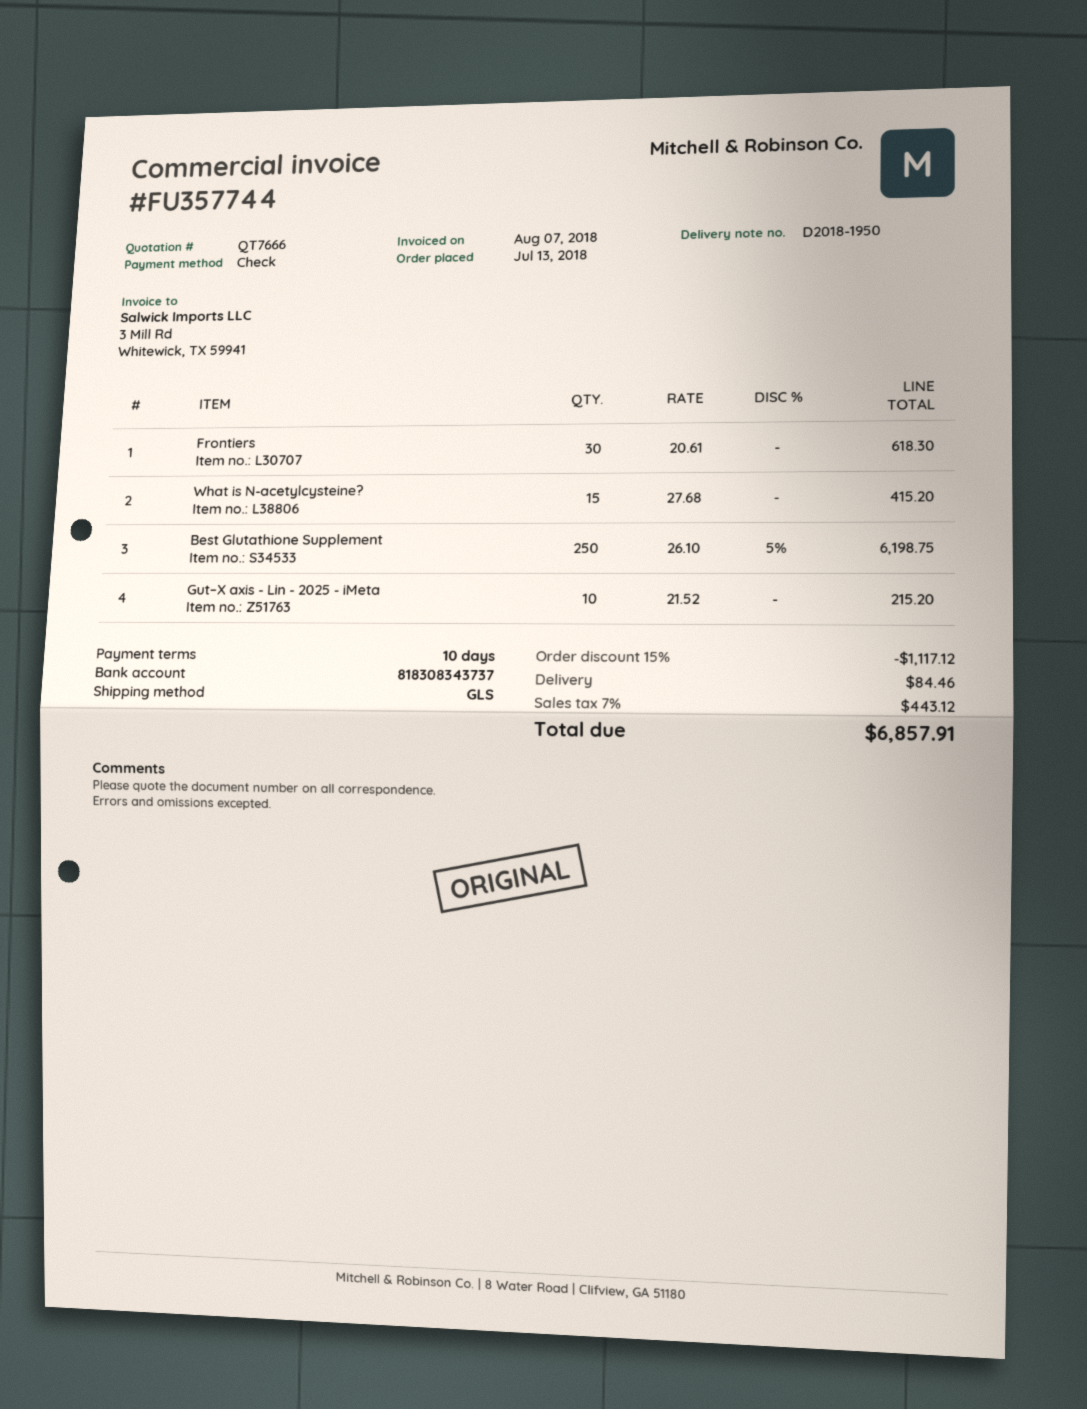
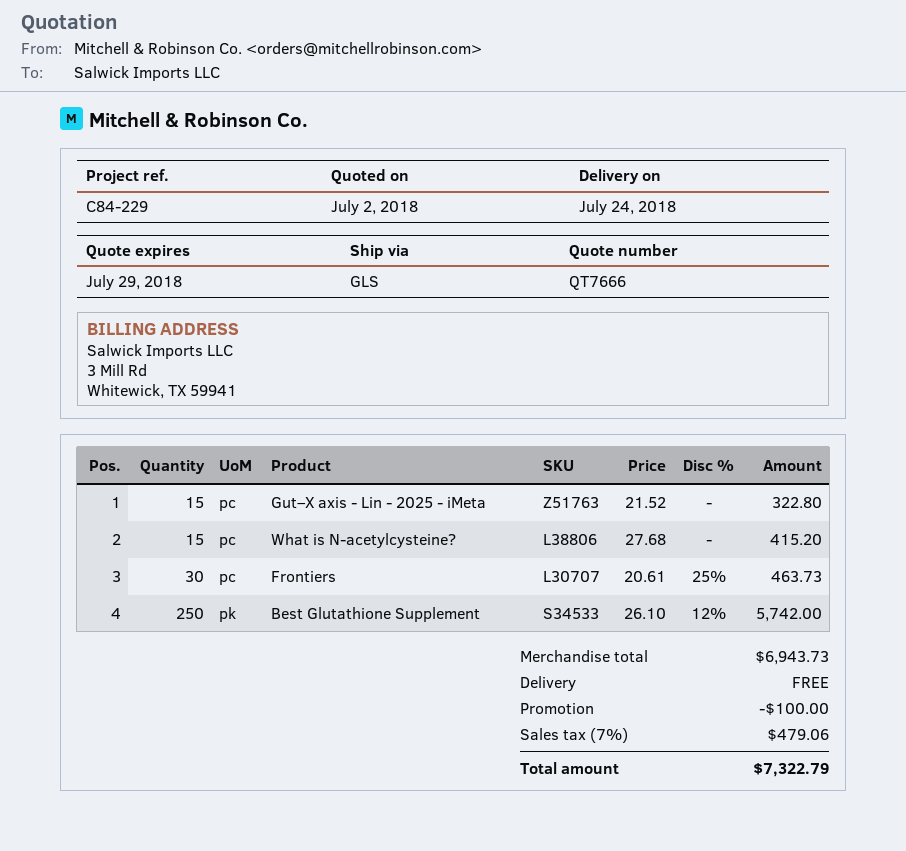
Frontiers: 30 x 20.61 = 618.30 -> 30 x 20.61 - 25% = 463.73
Best Glutathione Supplement: 250 x 26.10 - 5% = 6198.75 -> 250 x 26.10 - 12% = 5742.00
Gut–X axis - Lin - 2025 - iMeta: 10 x 21.52 = 215.20 -> 15 x 21.52 = 322.80
discount: 1117.12 -> 100.00
shipping: 84.46 -> 0.00
tax: 7% = 443.12 -> 7% = 479.06
total: 6857.91 -> 7322.79

